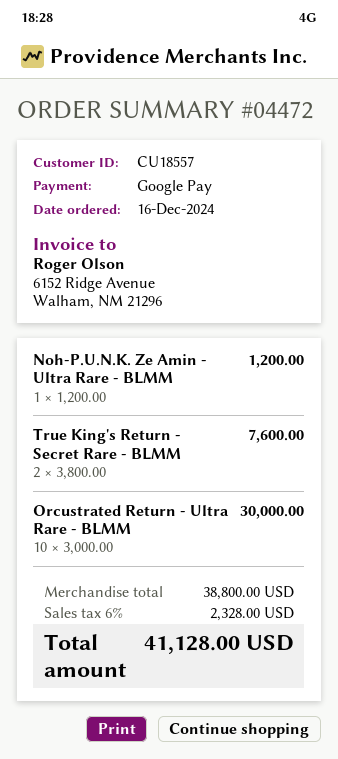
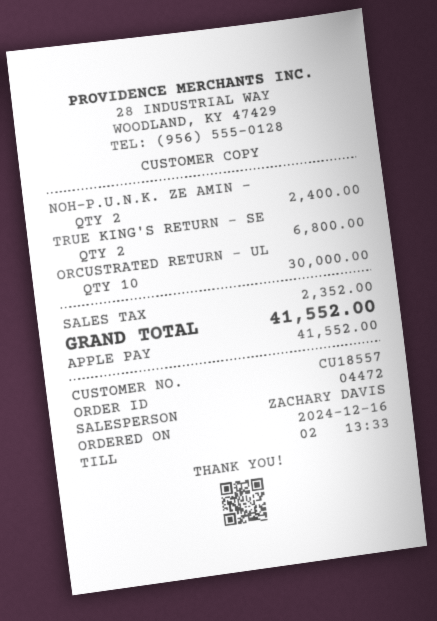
payment method: Google Pay -> Apple Pay
Noh-P.U.N.K. Ze Amin - Ultra Rare - BLMM: 1 for 1200.00 -> 2 for 2400.00
True King's Return - Secret Rare - BLMM: 2 for 7600.00 -> 2 for 6800.00
tax: 2328.00 -> 2352.00
total: 41128.00 -> 41552.00

